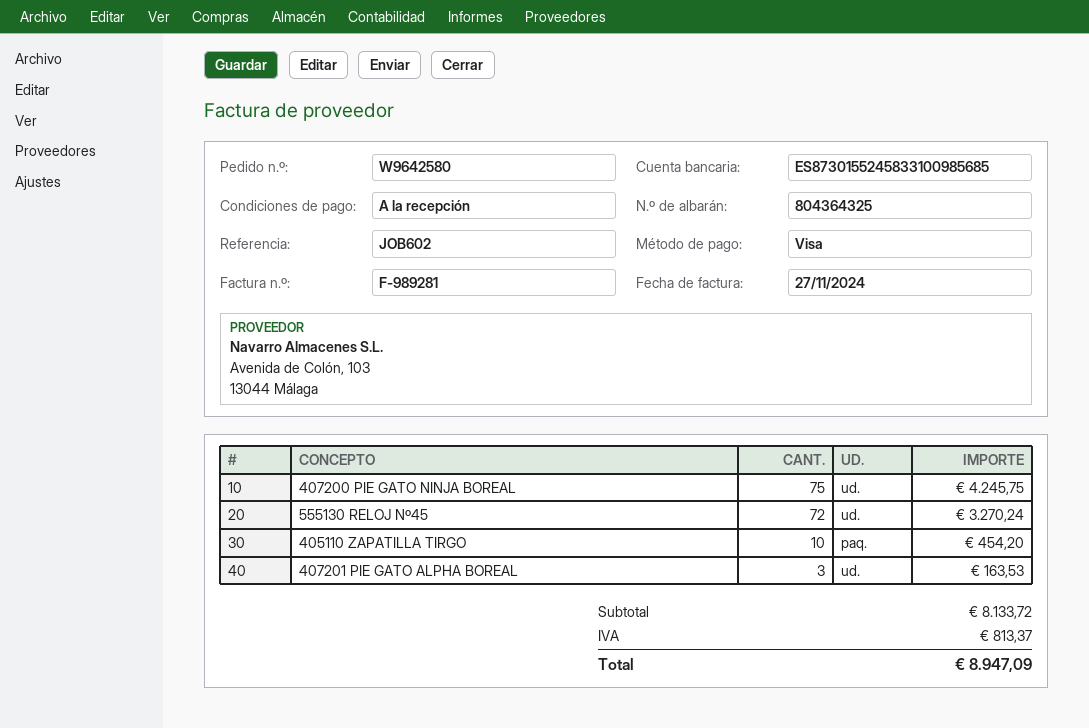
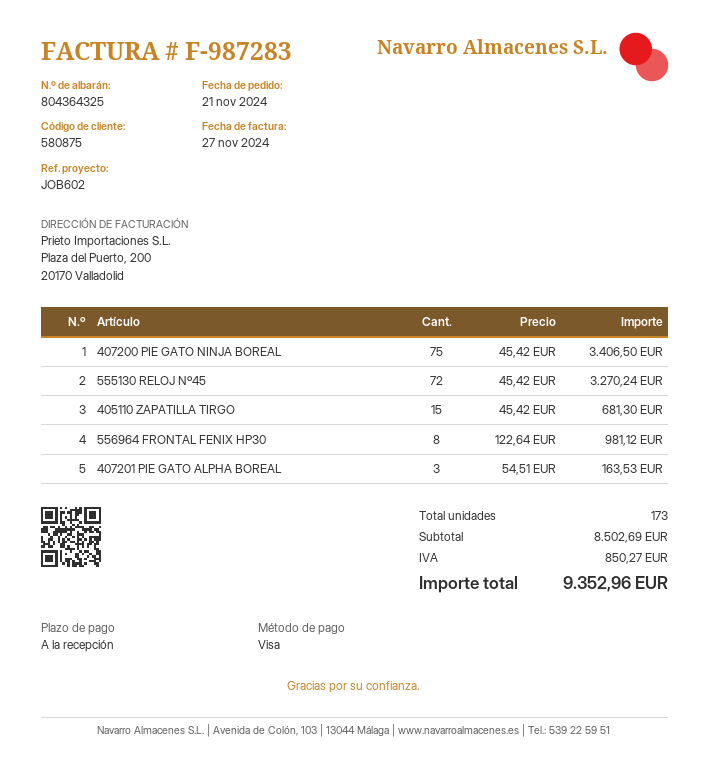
invoice number: F-989281 -> F-987283
407200 PIE GATO NINJA BOREAL: 75 for 4245.75 -> 75 for 3406.50
405110 ZAPATILLA TIRGO: 10 for 454.20 -> 15 for 681.30
556964 FRONTAL FENIX HP30: none -> 8 for 981.12
subtotal: 8133.72 -> 8502.69
tax: 813.37 -> 850.27
total: 8947.09 -> 9352.96

